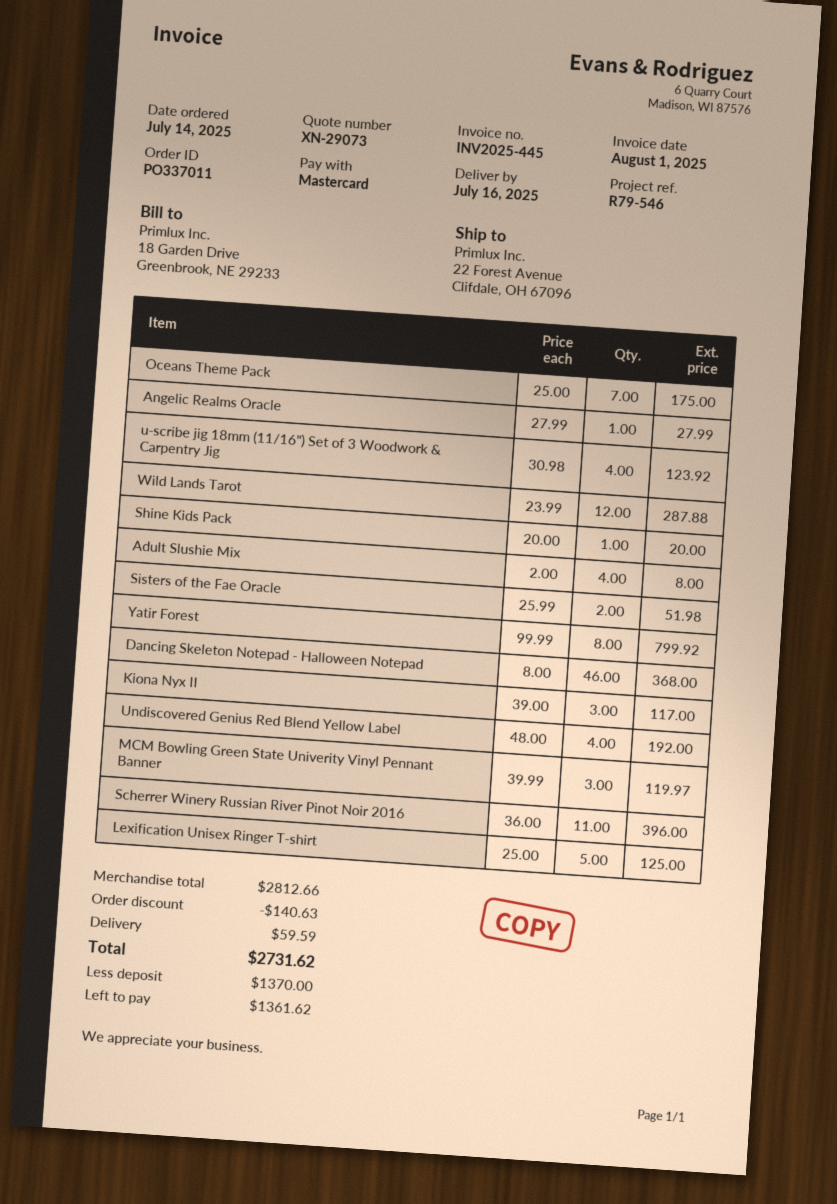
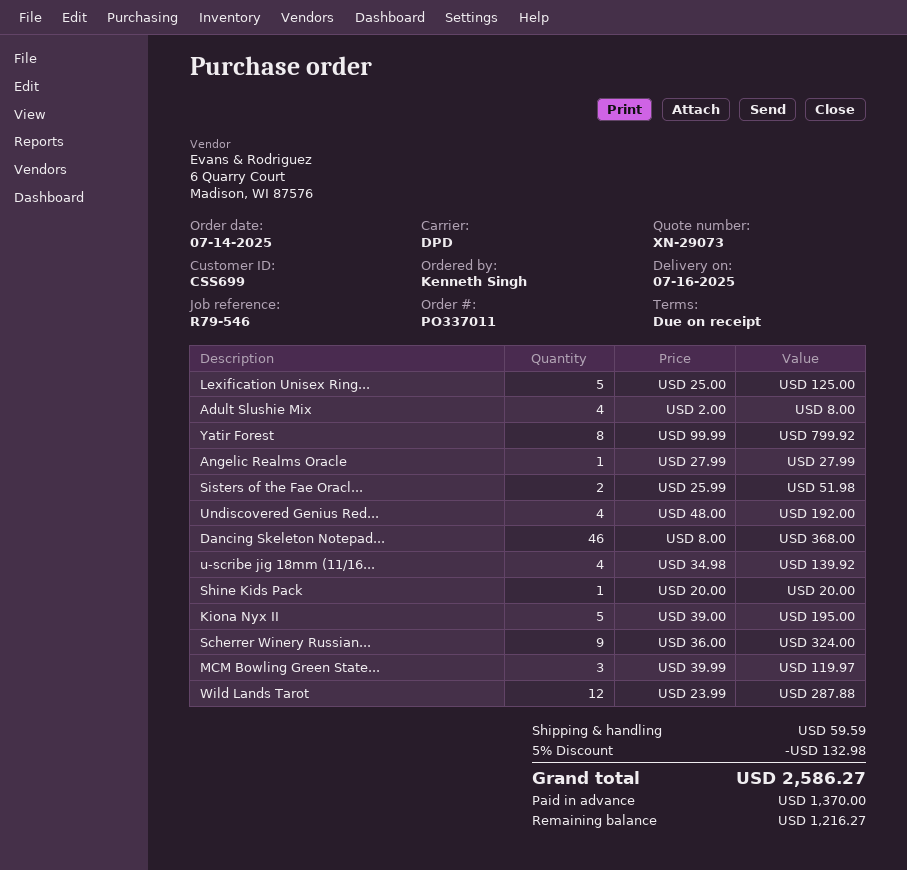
Oceans Theme Pack: 7 x 25.00 = 175.00 -> none
u-scribe jig 18mm (11/16") Set of 3 Woodwork & Carpentry Jig: 4 x 30.98 = 123.92 -> 4 x 34.98 = 139.92
Kiona Nyx II: 3 x 39.00 = 117.00 -> 5 x 39.00 = 195.00
Scherrer Winery Russian River Pinot Noir 2016: 11 x 36.00 = 396.00 -> 9 x 36.00 = 324.00
discount: 140.63 -> 132.98
total: 2731.62 -> 2586.27
balance: 1361.62 -> 1216.27

